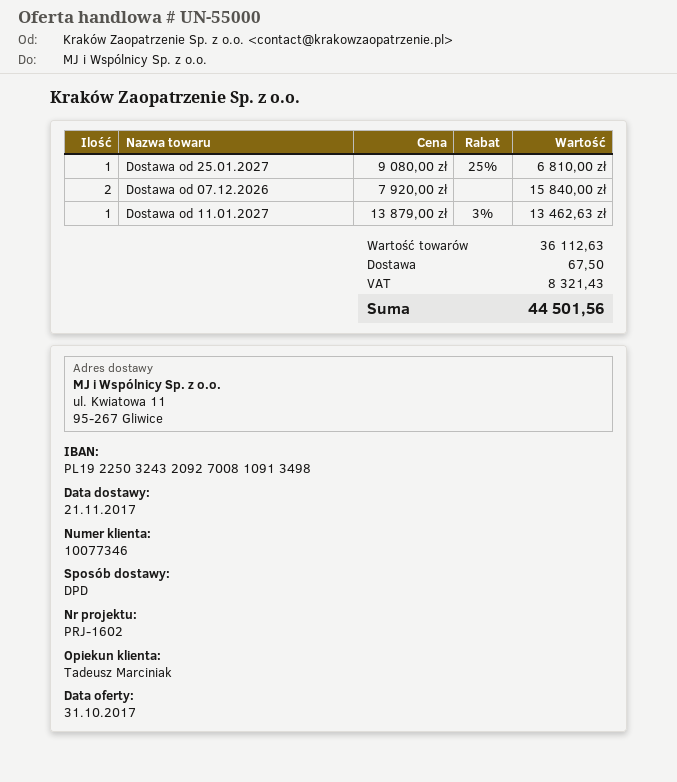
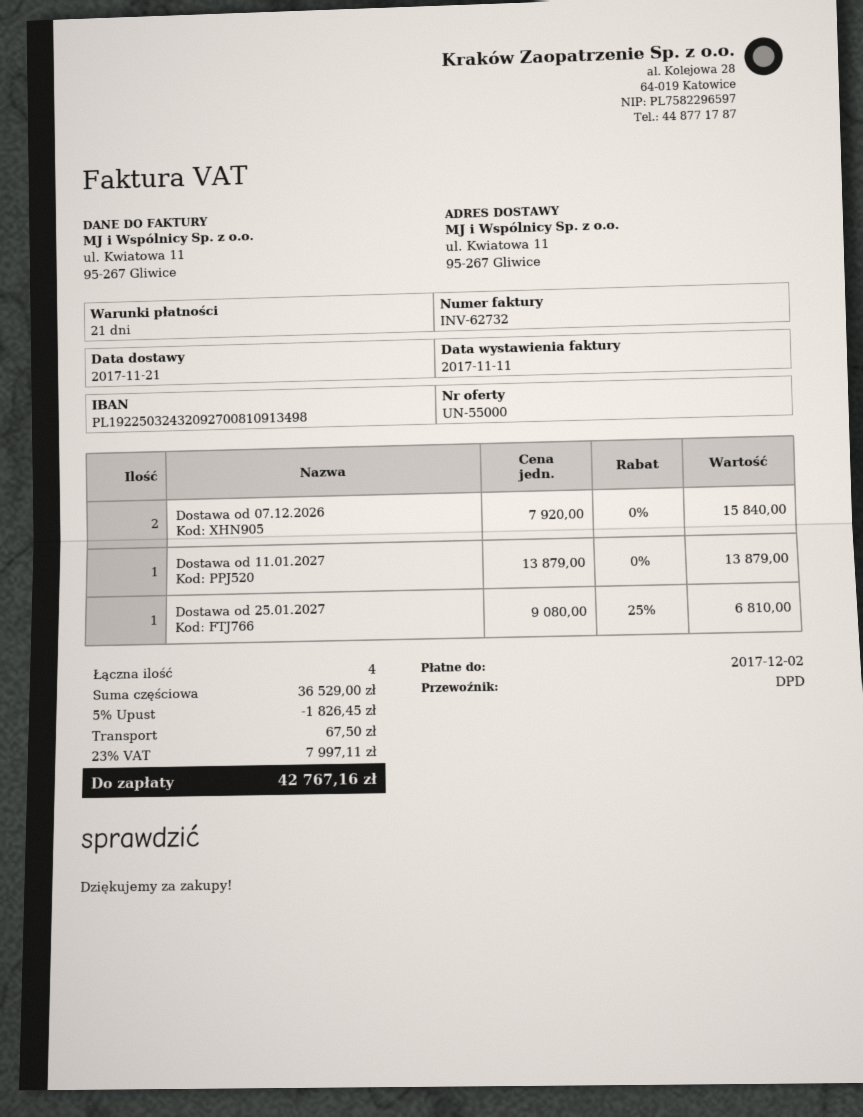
Dostawa od 11.01.2027: 1 x 13879.00 - 3% = 13462.63 -> 1 x 13879.00 = 13879.00
subtotal: 36112.63 -> 36529.00
discount: none -> 5% = 1826.45
tax: 8321.43 -> 7997.11
total: 44501.56 -> 42767.16

